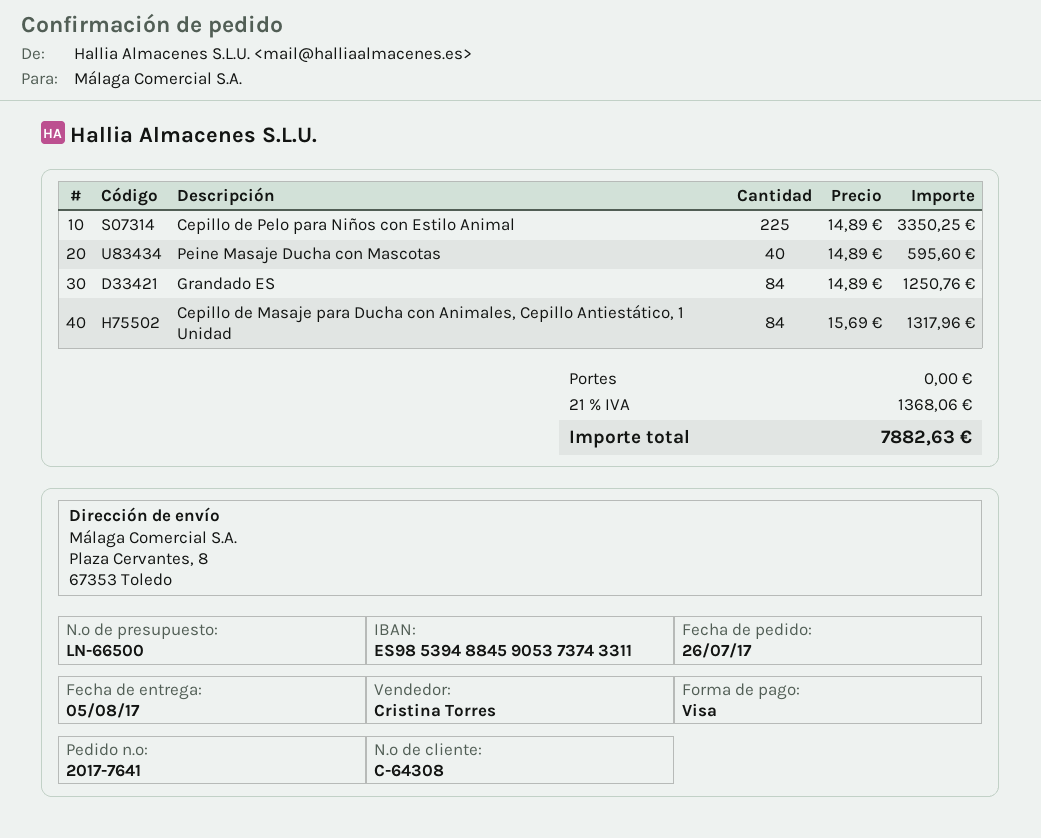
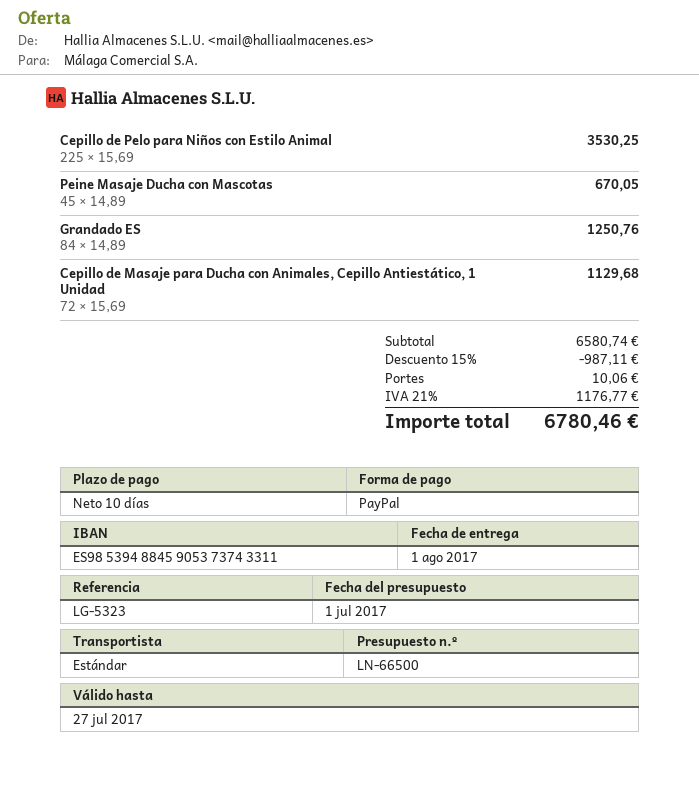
delivery date: 2017-08-05 -> 2017-08-01
payment method: Visa -> PayPal
Cepillo de Pelo para Niños con Estilo Animal: 225 x 14.89 = 3350.25 -> 225 x 15.69 = 3530.25
Peine Masaje Ducha con Mascotas: 40 x 14.89 = 595.60 -> 45 x 14.89 = 670.05
Cepillo de Masaje para Ducha con Animales, Cepillo Antiestático, 1 Unidad: 84 x 15.69 = 1317.96 -> 72 x 15.69 = 1129.68
discount: none -> 15% = 987.11
shipping: 0.00 -> 10.06
tax: 21% = 1368.06 -> 21% = 1176.77
total: 7882.63 -> 6780.46

